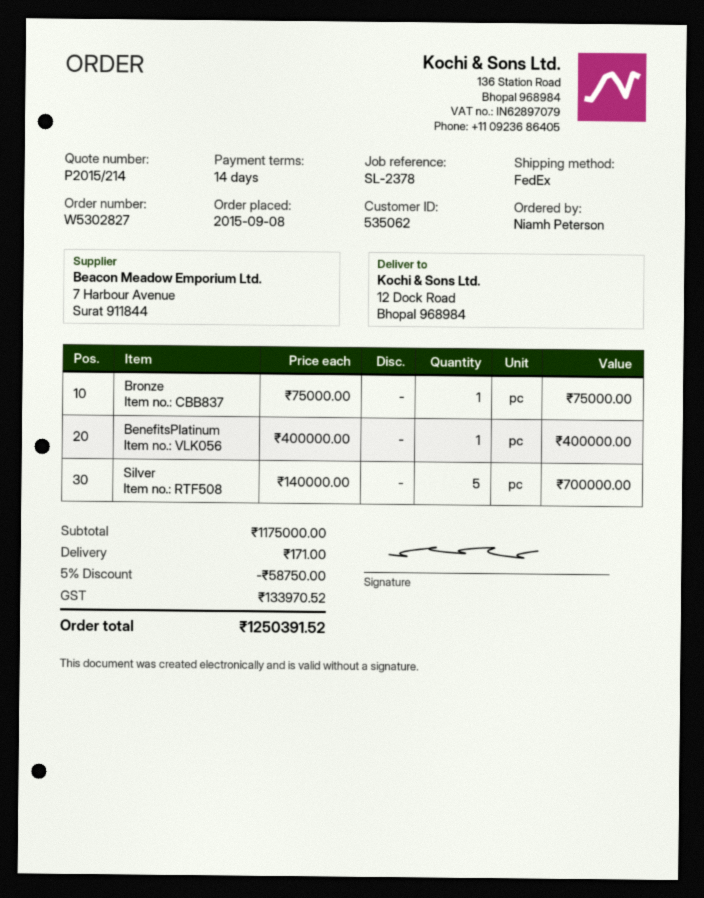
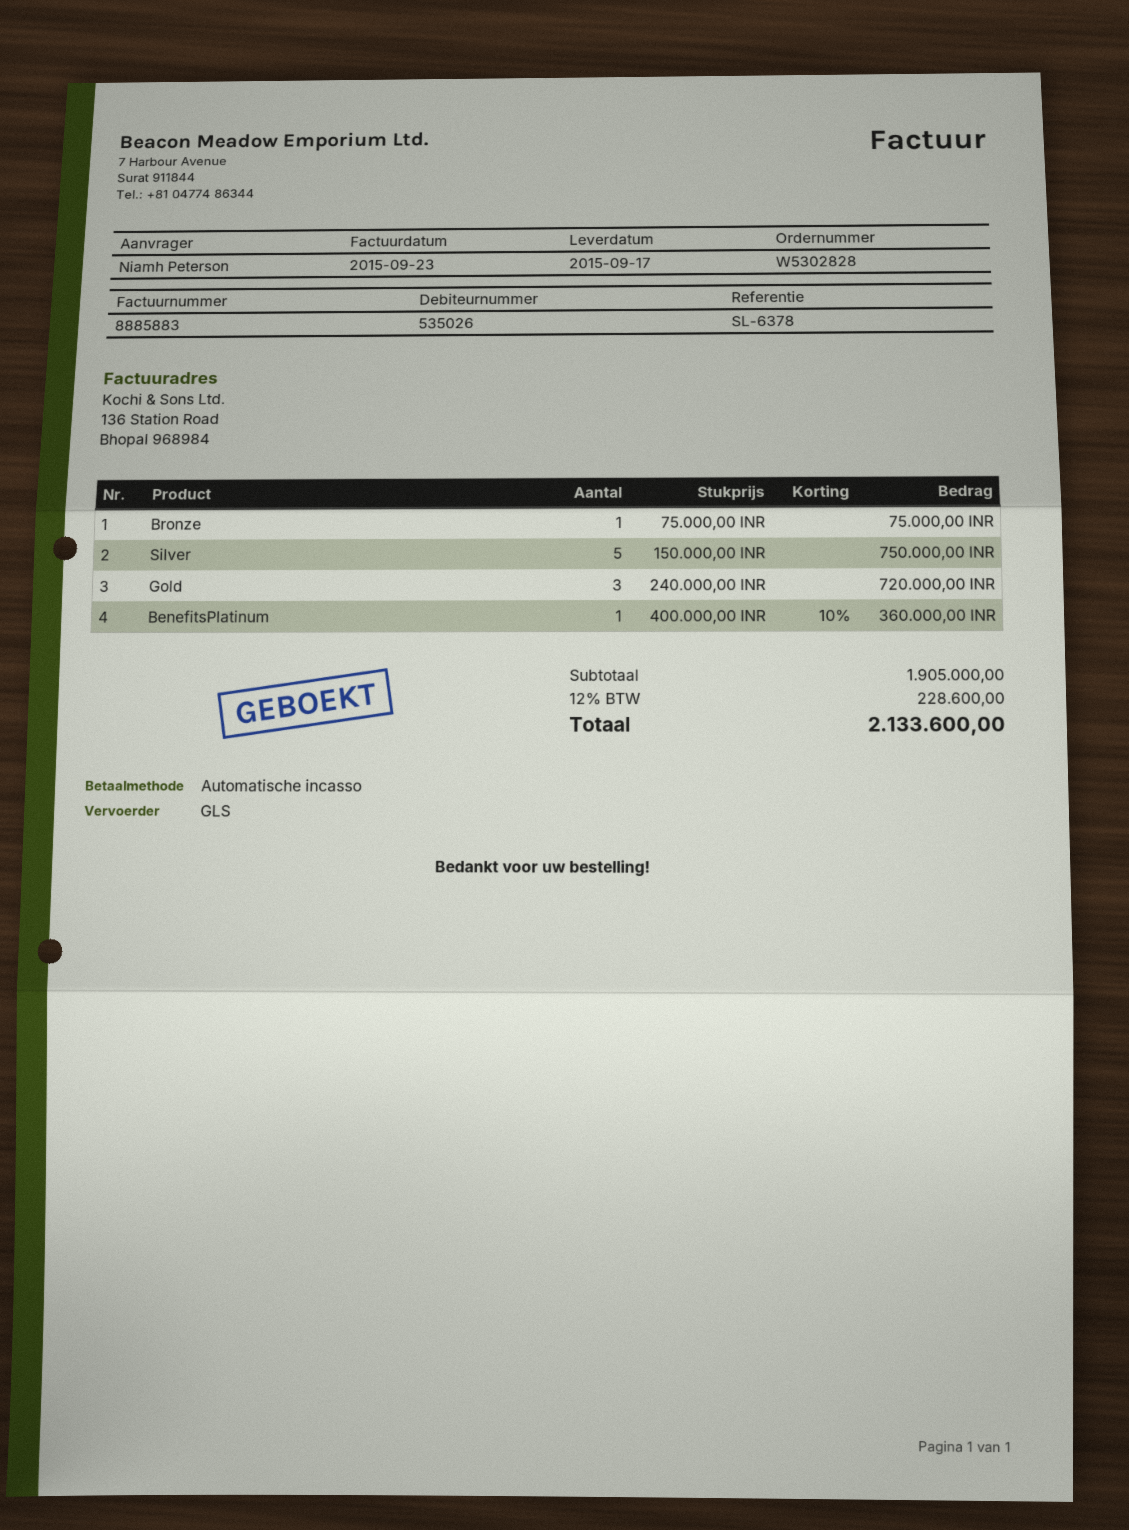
order number: W5302827 -> W5302828
customer number: 535062 -> 535026
reference: SL-2378 -> SL-6378
shipping method: FedEx -> GLS
BenefitsPlatinum: 1 x 400000.00 = 400000.00 -> 1 x 400000.00 - 10% = 360000.00
Silver: 5 x 140000.00 = 700000.00 -> 5 x 150000.00 = 750000.00
Gold: none -> 3 x 240000.00 = 720000.00
subtotal: 1175000.00 -> 1905000.00
discount: 5% = 58750.00 -> none
shipping: 171.00 -> none
tax: 133970.52 -> 228600.00
total: 1250391.52 -> 2133600.00

